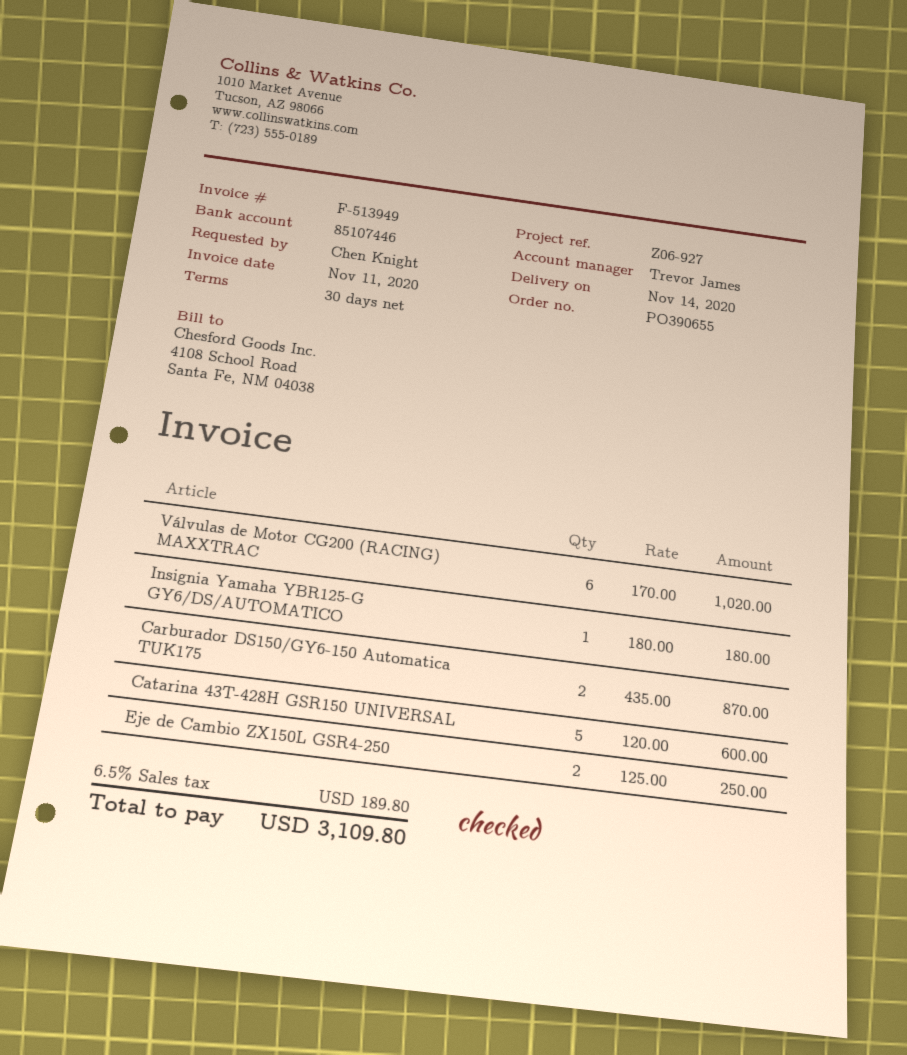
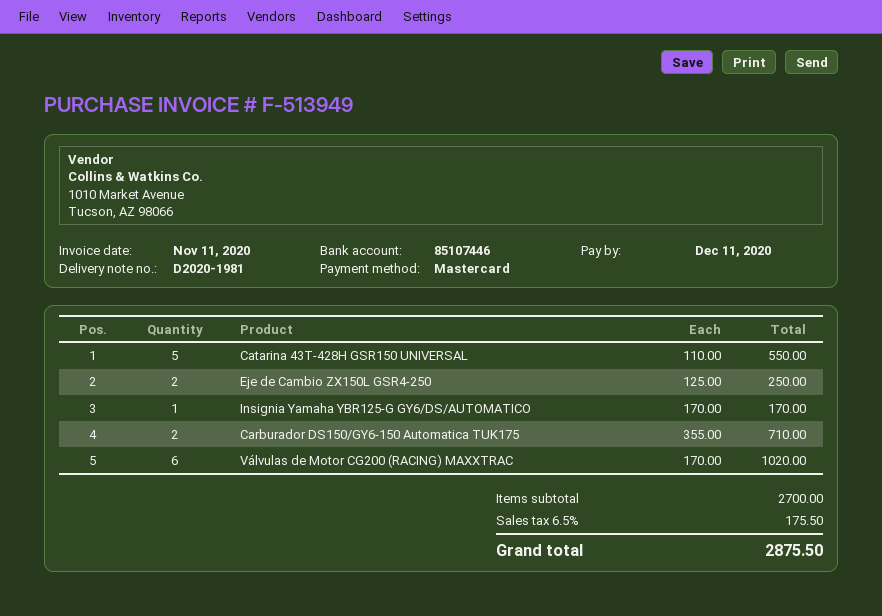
Insignia Yamaha YBR125-G GY6/DS/AUTOMATICO: 1 x 180.00 = 180.00 -> 1 x 170.00 = 170.00
Carburador DS150/GY6-150 Automatica TUK175: 2 x 435.00 = 870.00 -> 2 x 355.00 = 710.00
Catarina 43T-428H GSR150 UNIVERSAL: 5 x 120.00 = 600.00 -> 5 x 110.00 = 550.00
tax: 6.5% = 189.80 -> 6.5% = 175.50
total: 3109.80 -> 2875.50

